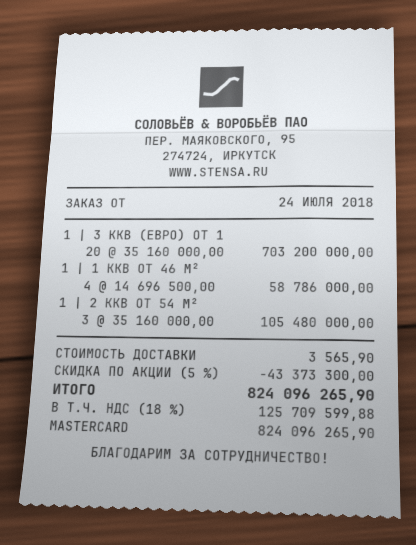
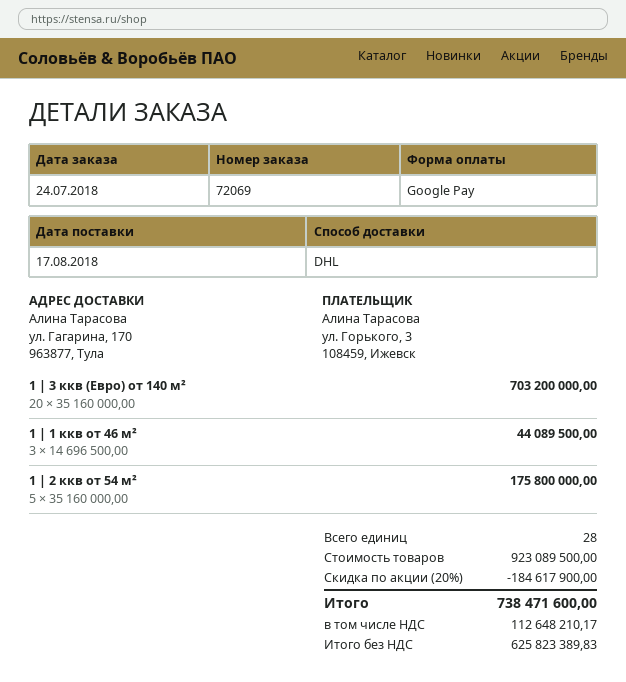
payment method: Mastercard -> Google Pay
1 | 1 ККВ ОТ 46 М²: 4 x 14696500.00 = 58786000.00 -> 3 x 14696500.00 = 44089500.00
1 | 2 ККВ ОТ 54 М²: 3 x 35160000.00 = 105480000.00 -> 5 x 35160000.00 = 175800000.00
discount: 5% = 43373300.00 -> 20% = 184617900.00
shipping: 3565.90 -> none
tax: 125709599.88 -> 112648210.17
total: 824096265.90 -> 738471600.00

